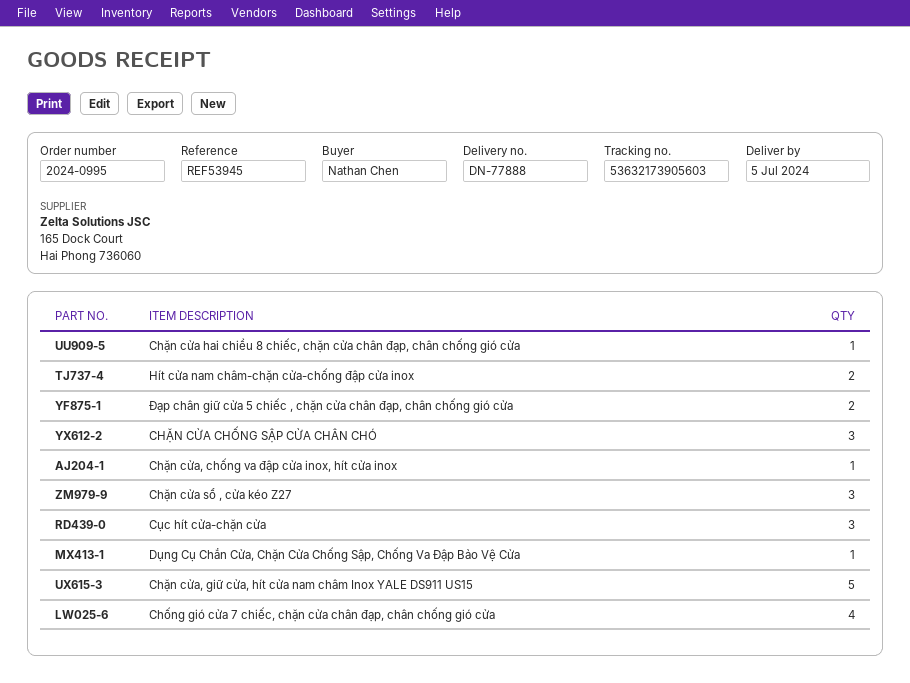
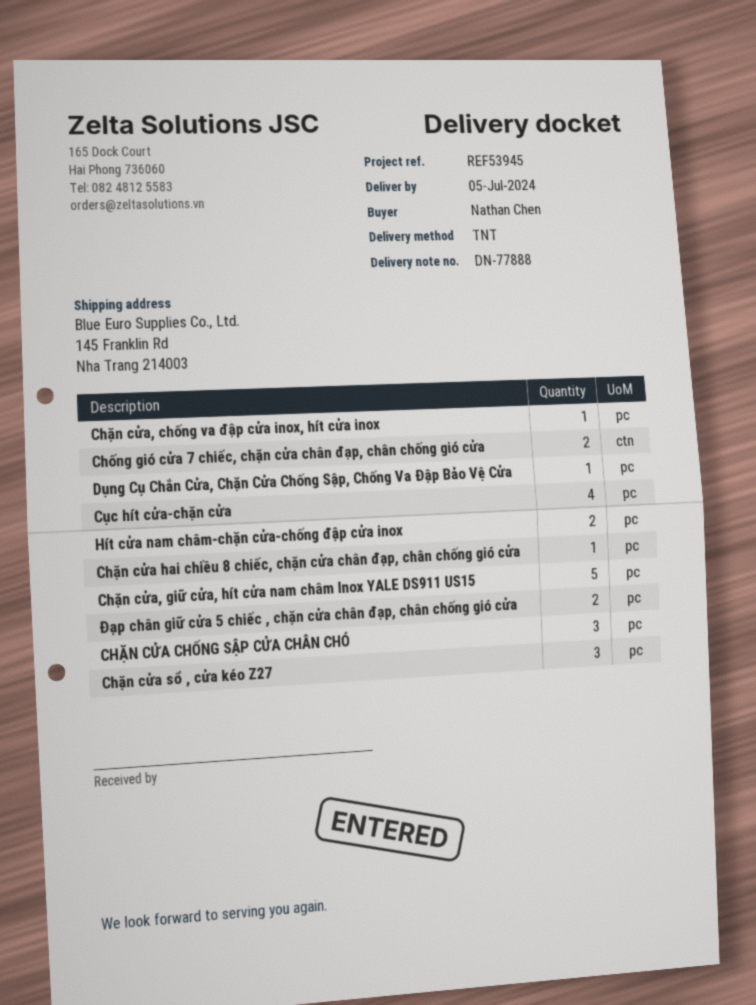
Cục hít cửa-chặn cửa: 3 -> 4
Chống gió cửa 7 chiếc, chặn cửa chân đạp, chân chống gió cửa: 4 -> 2

